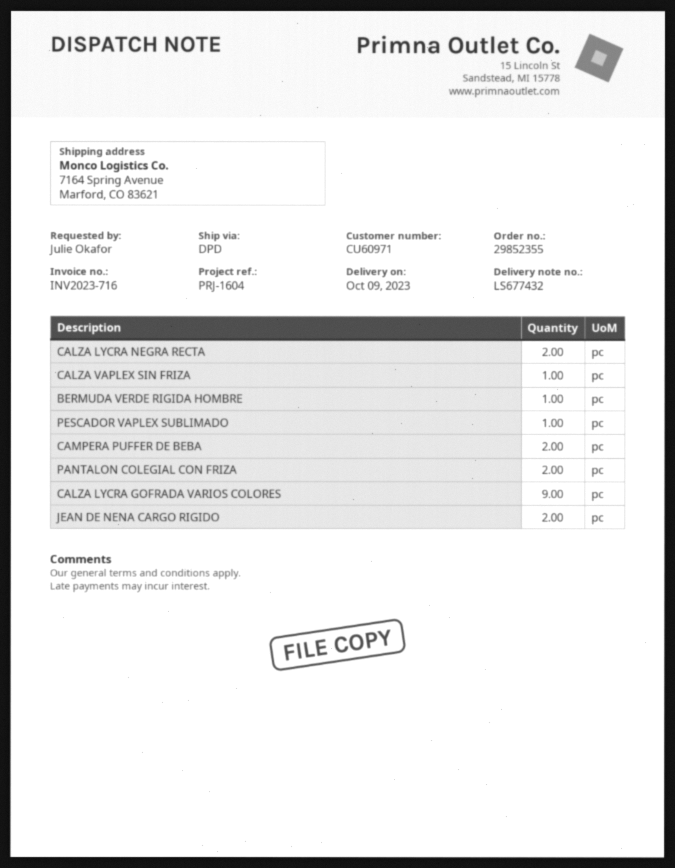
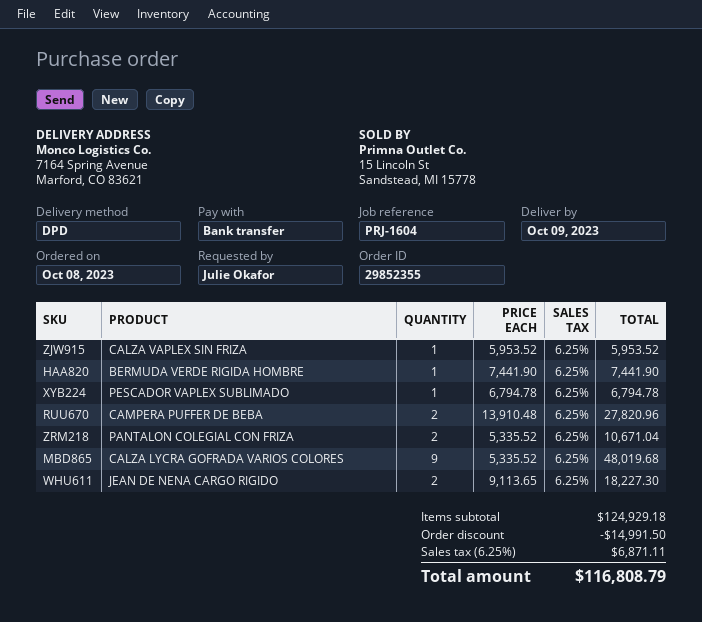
CALZA LYCRA NEGRA RECTA: 2 -> none

